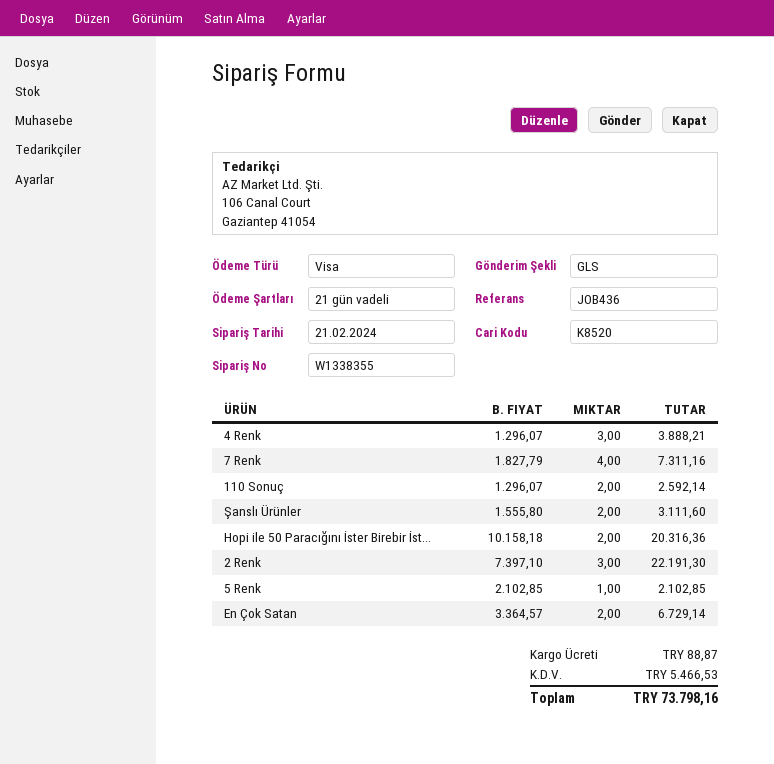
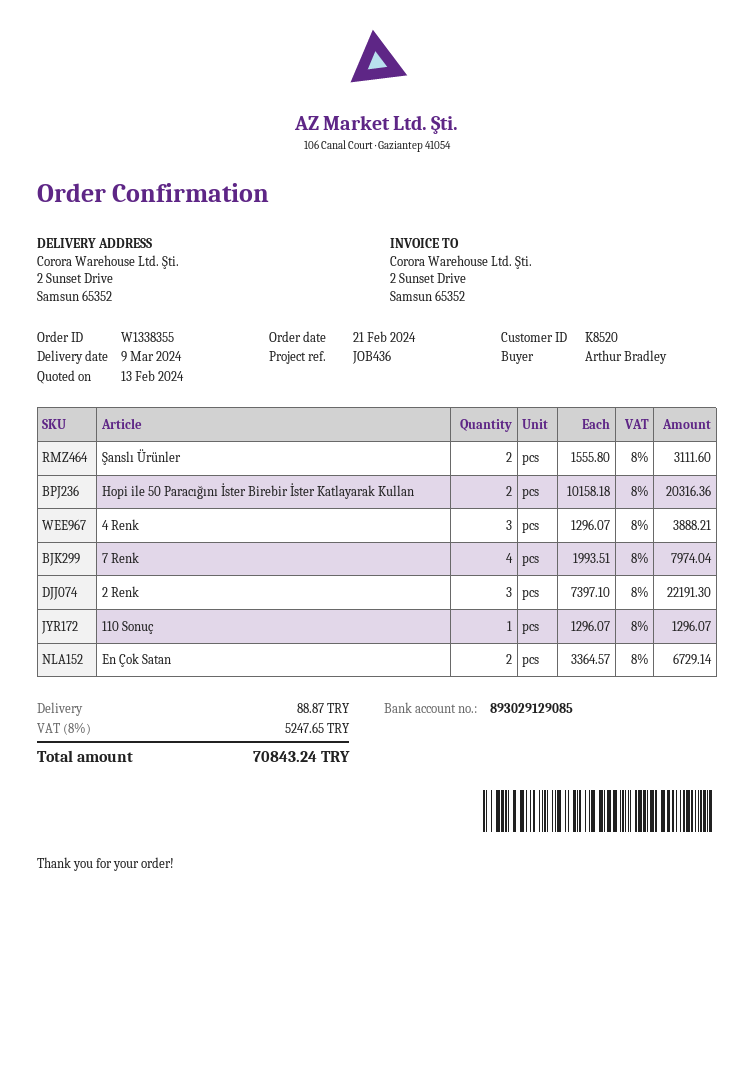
7 Renk: 4 x 1827.79 = 7311.16 -> 4 x 1993.51 = 7974.04
110 Sonuç: 2 x 1296.07 = 2592.14 -> 1 x 1296.07 = 1296.07
5 Renk: 1 x 2102.85 = 2102.85 -> none
tax: 5466.53 -> 5247.65
total: 73798.16 -> 70843.24

